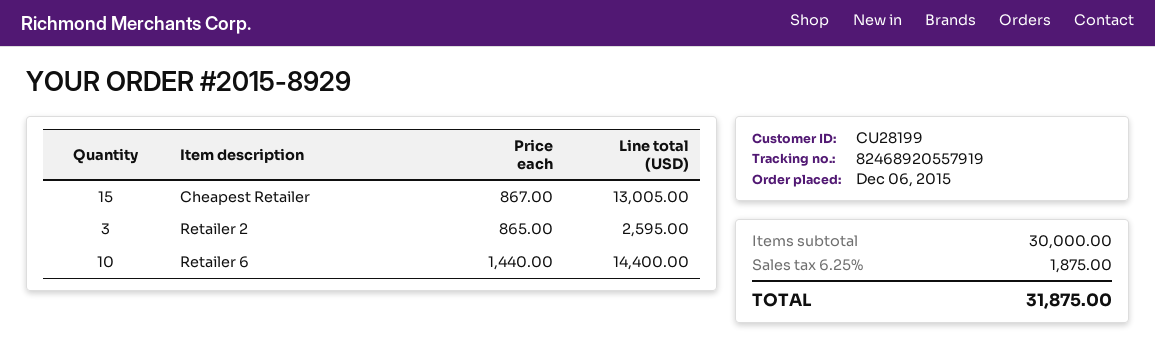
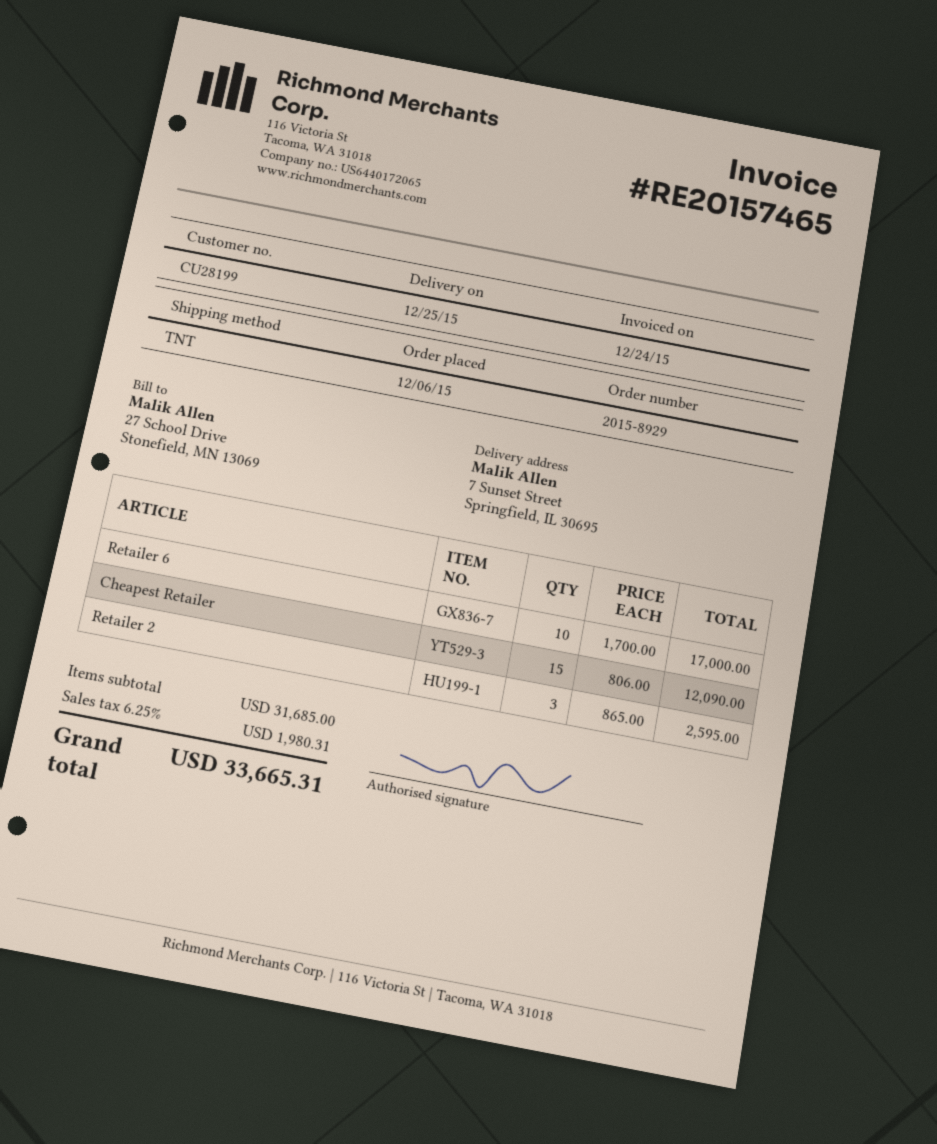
Cheapest Retailer: 15 x 867.00 = 13005.00 -> 15 x 806.00 = 12090.00
Retailer 6: 10 x 1440.00 = 14400.00 -> 10 x 1700.00 = 17000.00
subtotal: 30000.00 -> 31685.00
tax: 6.25% = 1875.00 -> 6.25% = 1980.31
total: 31875.00 -> 33665.31

